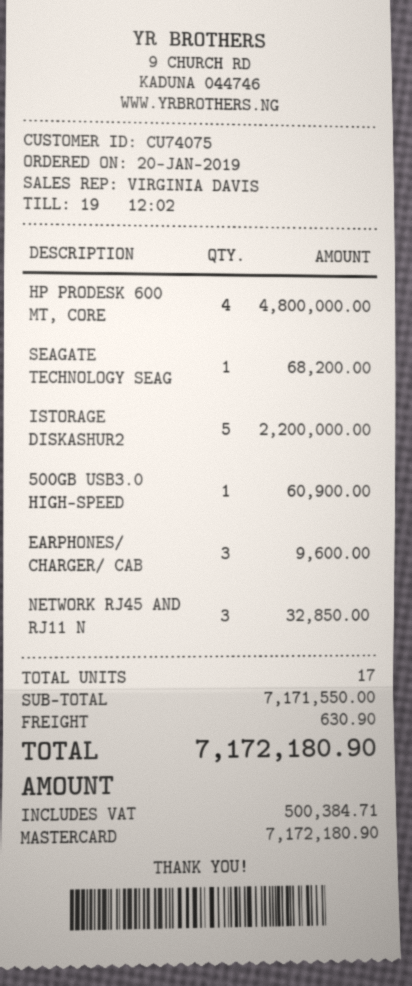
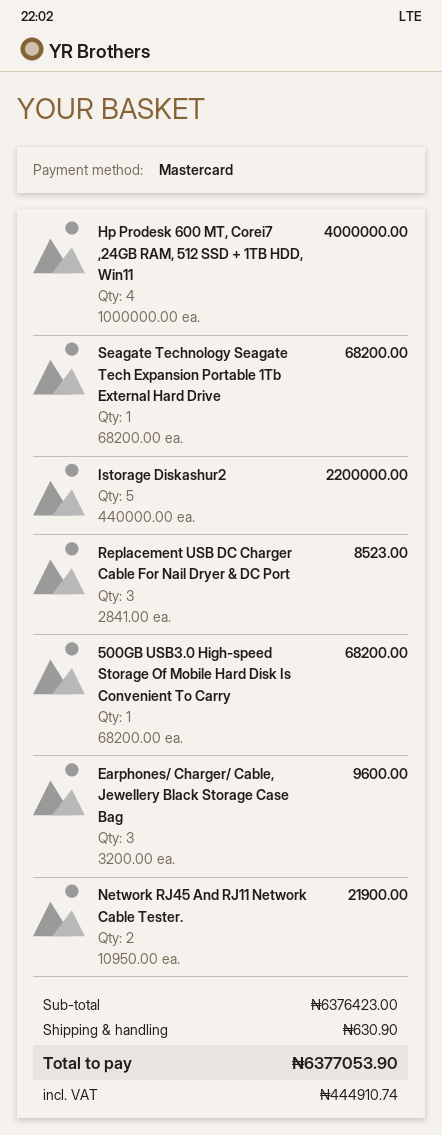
HP PRODESK 600 MT, CORE: 4 for 4800000.00 -> 4 for 4000000.00
500GB USB3.0 HIGH-SPEED: 1 for 60900.00 -> 1 for 68200.00
NETWORK RJ45 AND RJ11 N: 3 for 32850.00 -> 2 for 21900.00
Replacement USB DC Charger Cable For Nail Dryer & DC Port: none -> 3 for 8523.00
subtotal: 7171550.00 -> 6376423.00
tax: 500384.71 -> 444910.74
total: 7172180.90 -> 6377053.90

